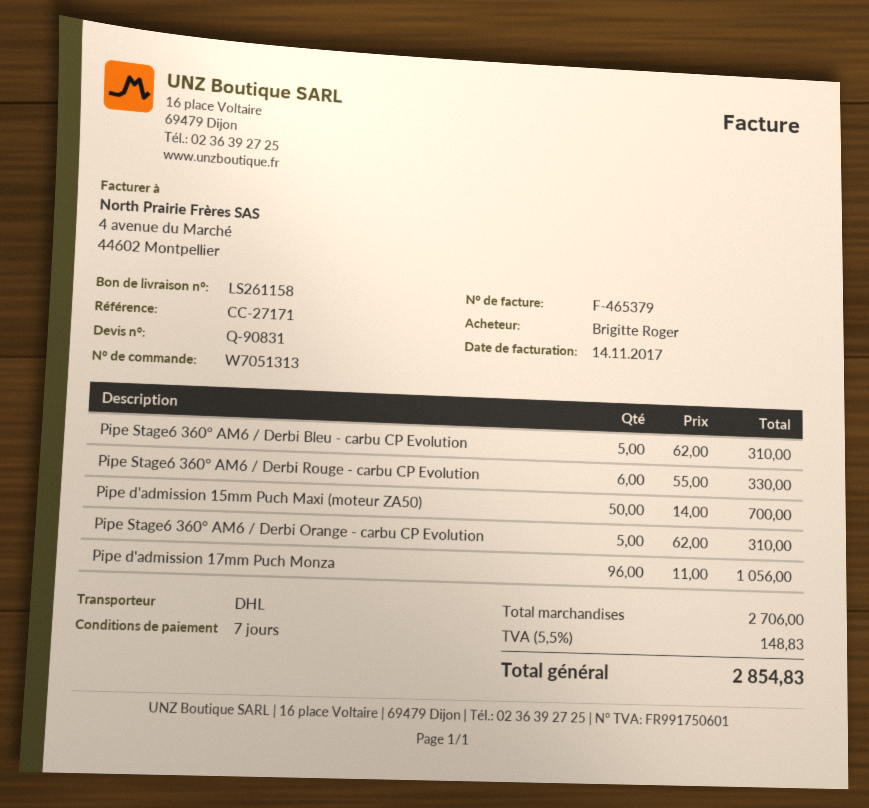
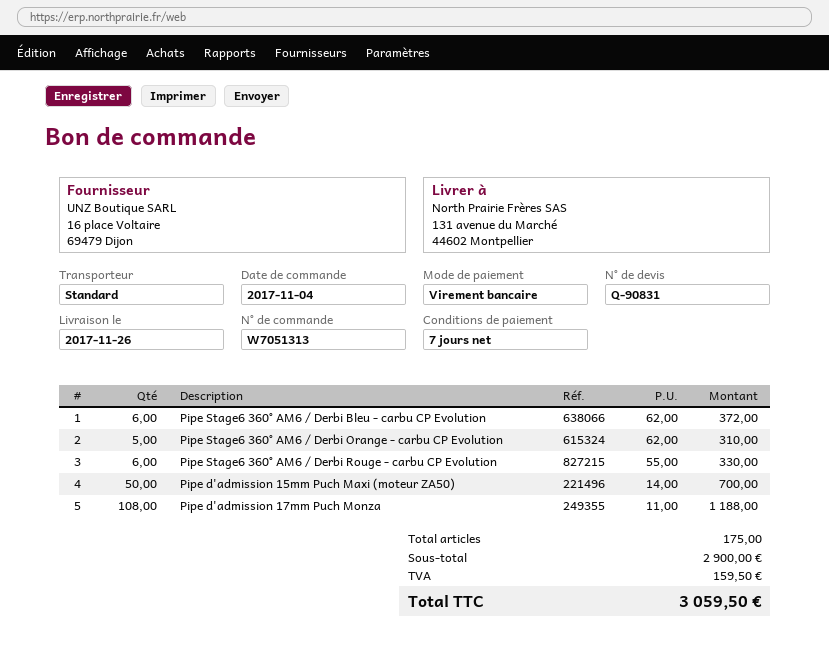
shipping method: DHL -> standard
Pipe Stage6 360° AM6 / Derbi Bleu - carbu CP Evolution: 5 x 62.00 = 310.00 -> 6 x 62.00 = 372.00
Pipe d'admission 17mm Puch Monza: 96 x 11.00 = 1056.00 -> 108 x 11.00 = 1188.00
subtotal: 2706.00 -> 2900.00
tax: 148.83 -> 159.50
total: 2854.83 -> 3059.50

